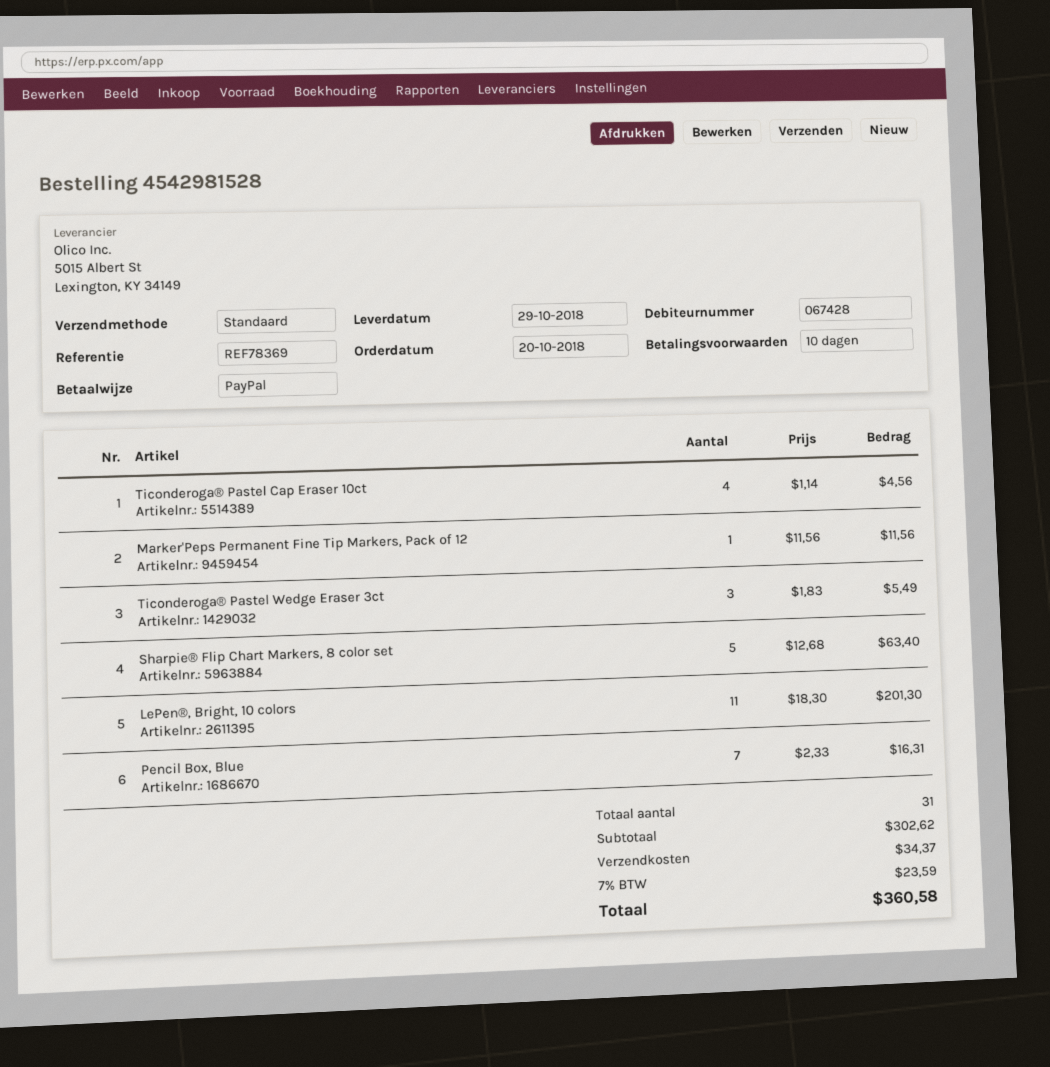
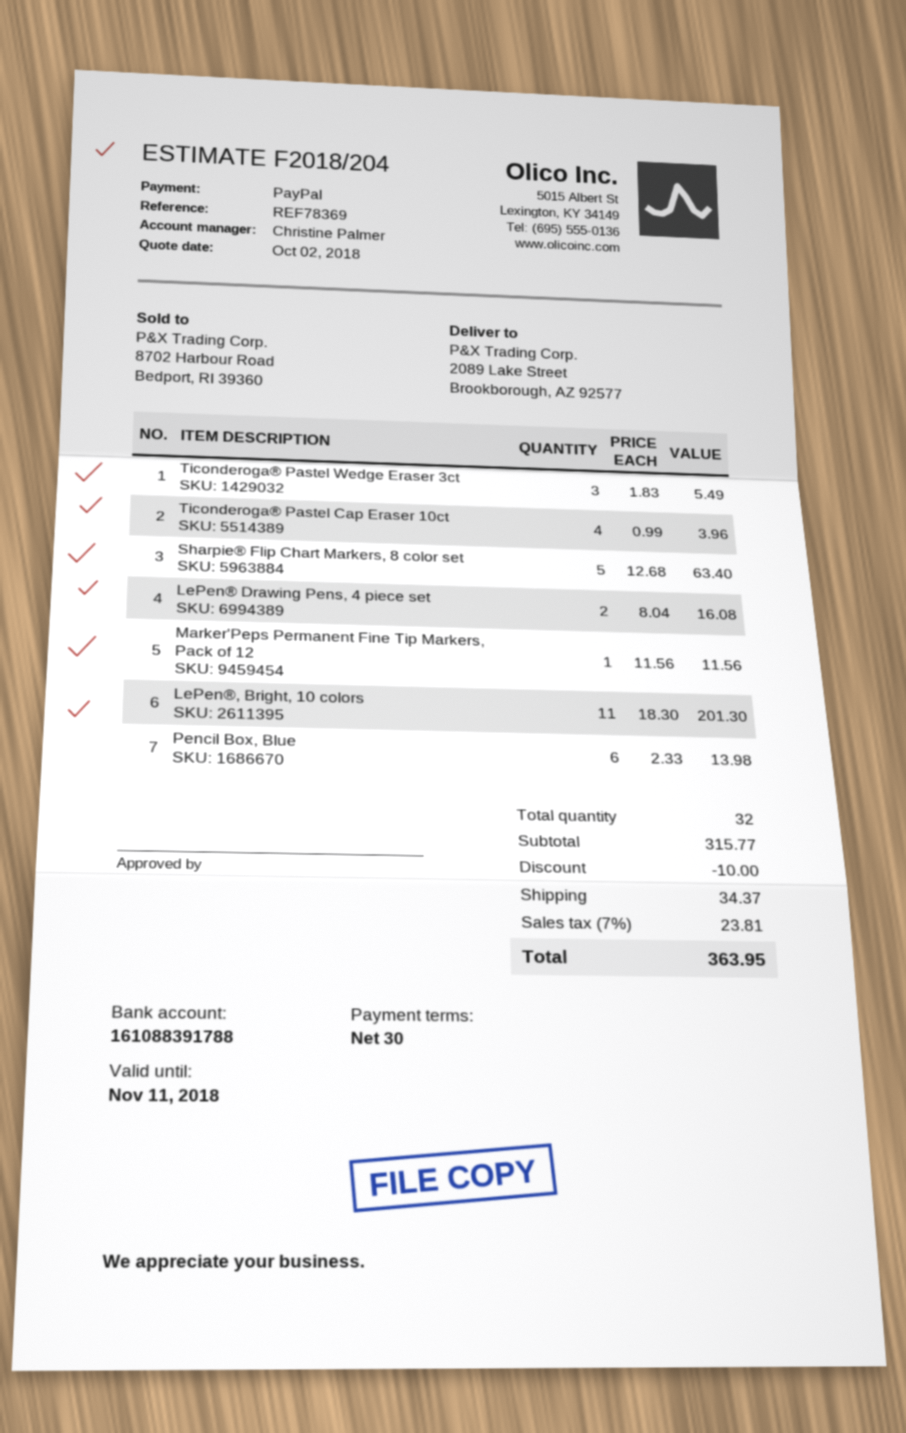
payment terms: 10 days -> 30 days
Ticonderoga® Pastel Cap Eraser 10ct: 4 x 1.14 = 4.56 -> 4 x 0.99 = 3.96
Pencil Box, Blue: 7 x 2.33 = 16.31 -> 6 x 2.33 = 13.98
LePen® Drawing Pens, 4 piece set: none -> 2 x 8.04 = 16.08
total quantity: 31 -> 32
subtotal: 302.62 -> 315.77
discount: none -> 10.00
tax: 7% = 23.59 -> 7% = 23.81
total: 360.58 -> 363.95

